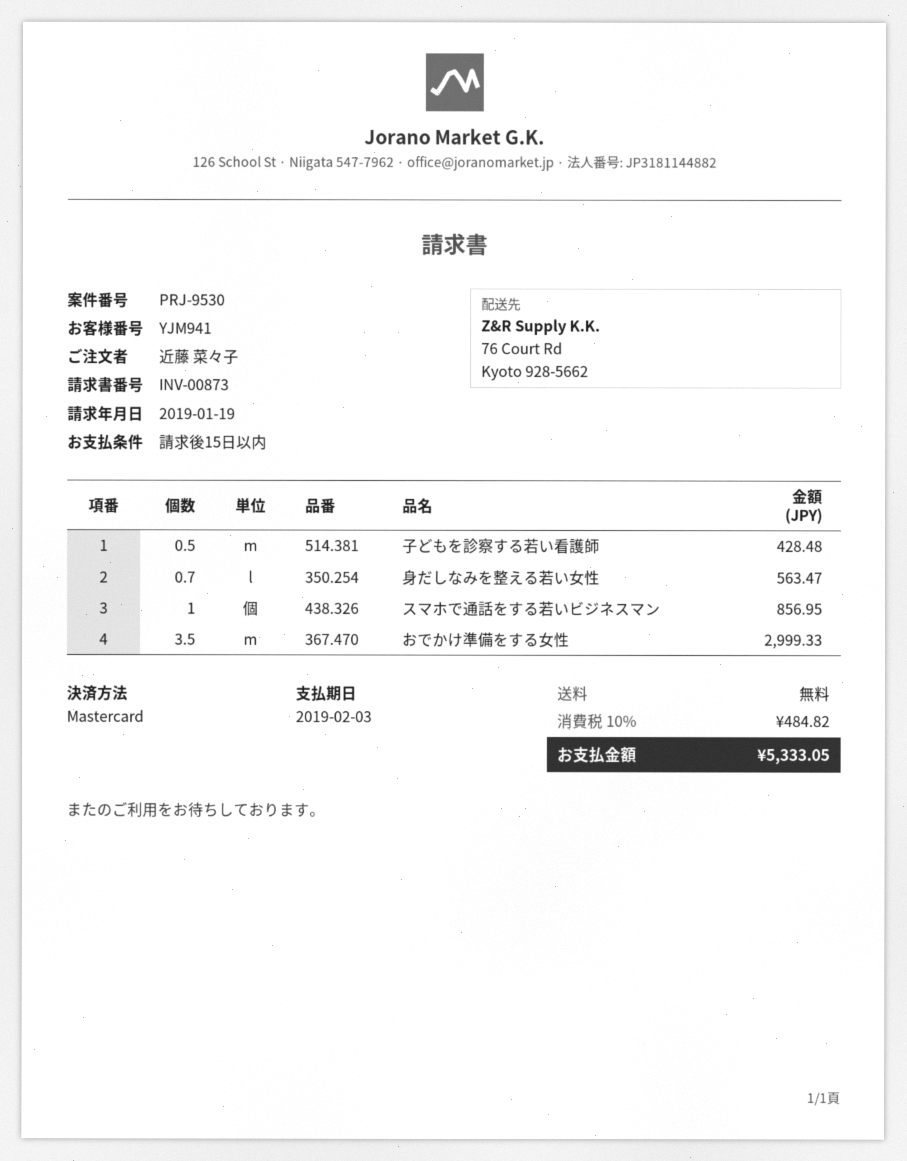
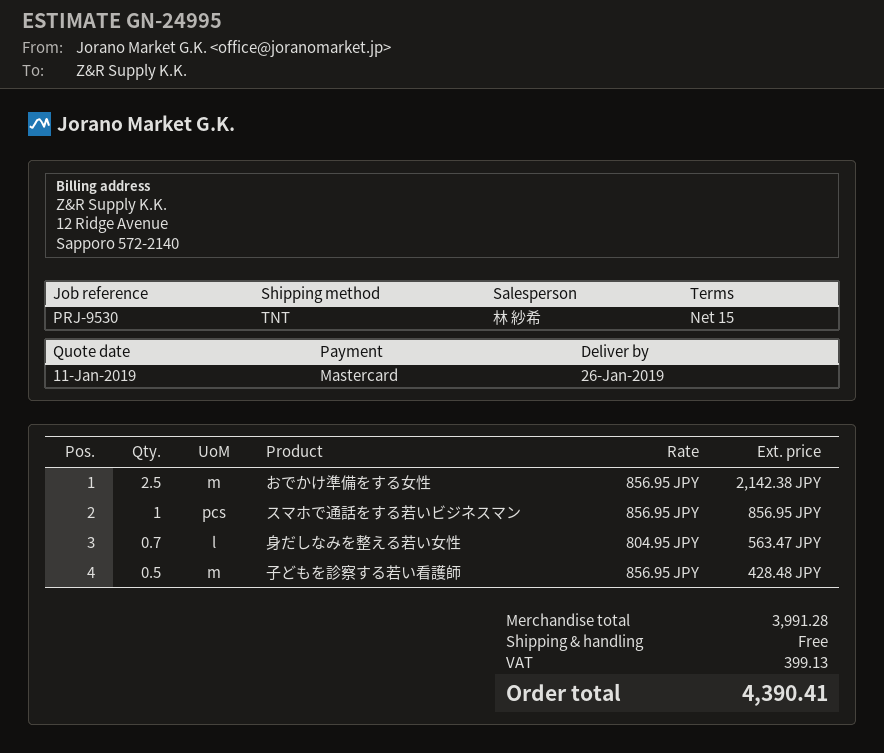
おでかけ準備をする女性: 3.5 for 2999.33 -> 2.5 for 2142.38
tax: 484.82 -> 399.13
total: 5333.05 -> 4390.41

